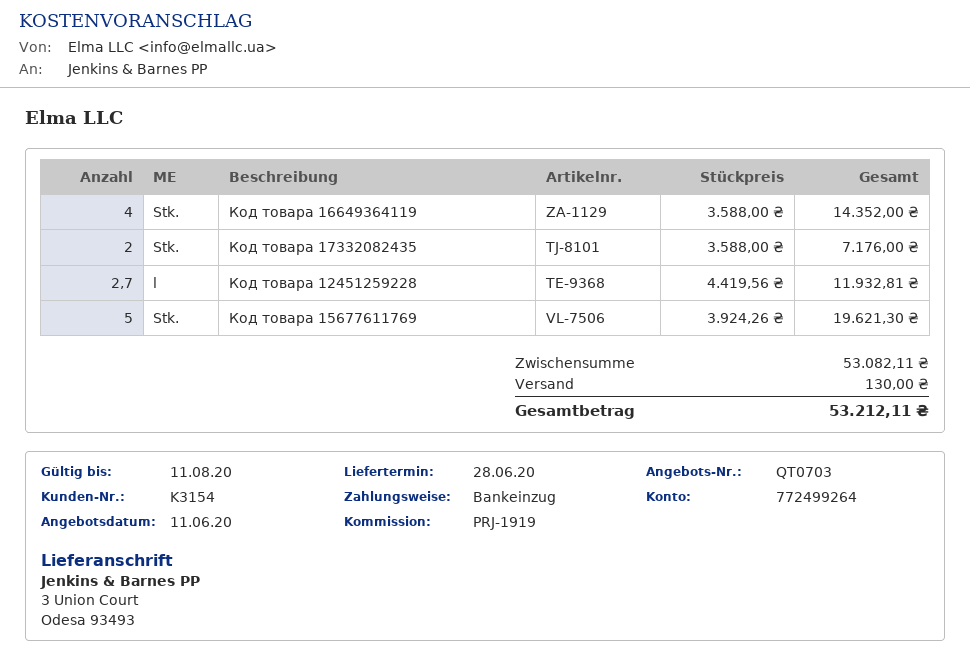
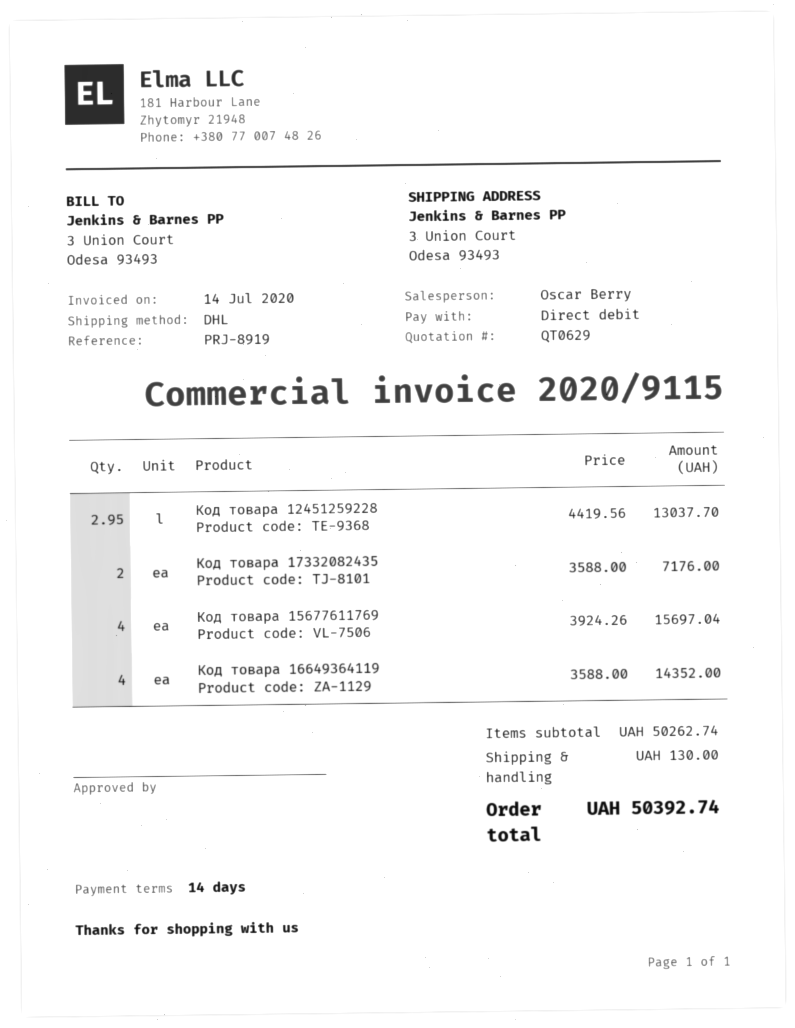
quote number: QT0703 -> QT0629
reference: PRJ-1919 -> PRJ-8919
Код товара 12451259228: 2.7 x 4419.56 = 11932.81 -> 2.95 x 4419.56 = 13037.70
Код товара 15677611769: 5 x 3924.26 = 19621.30 -> 4 x 3924.26 = 15697.04
subtotal: 53082.11 -> 50262.74
total: 53212.11 -> 50392.74

